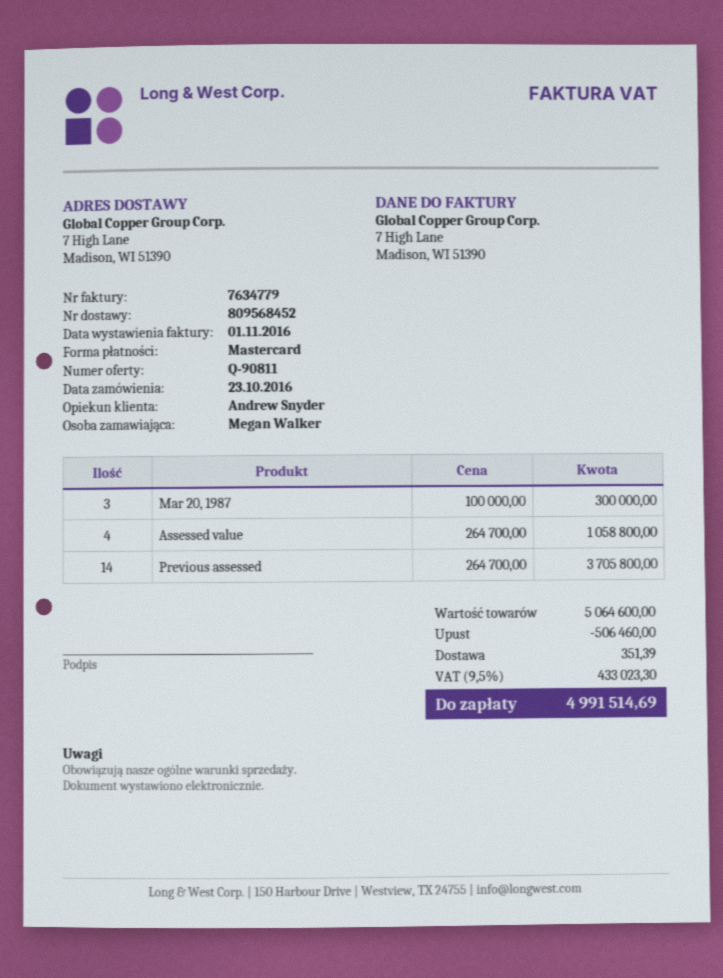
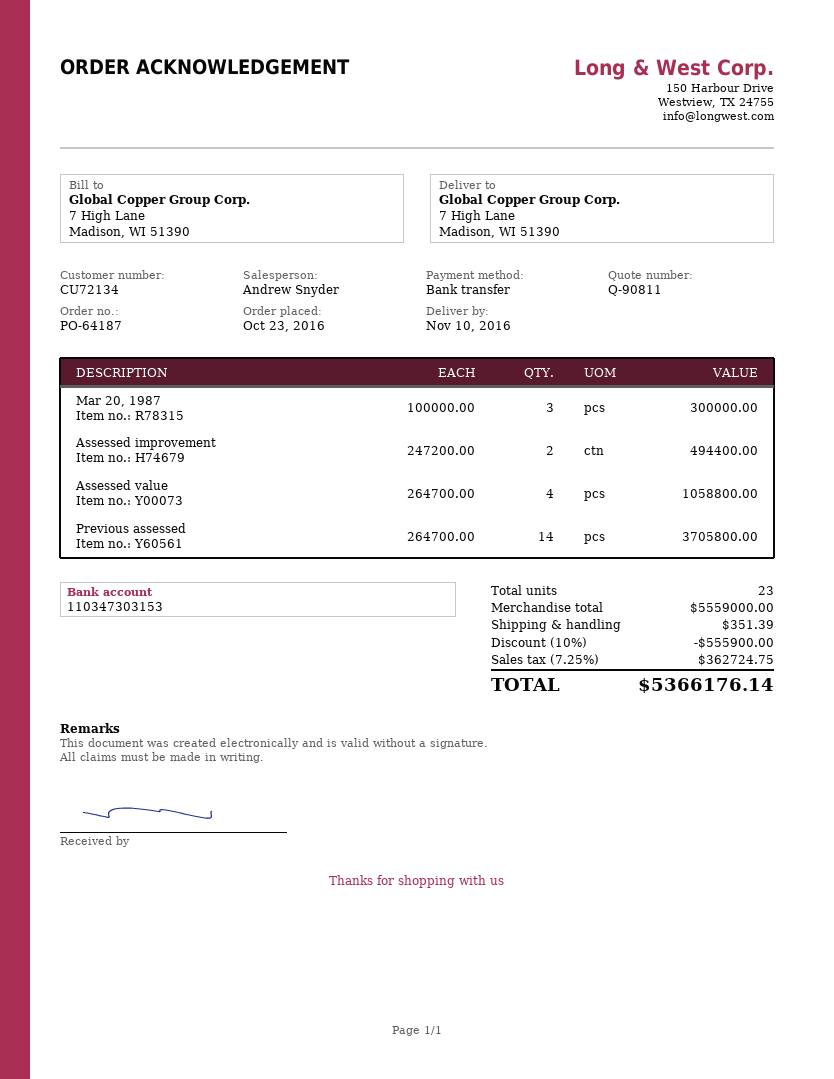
payment method: Mastercard -> bank transfer
Assessed improvement: none -> 2 x 247200.00 = 494400.00
subtotal: 5064600.00 -> 5559000.00
discount: 506460.00 -> 555900.00
tax: 9.5% = 433023.30 -> 7.25% = 362724.75
total: 4991514.69 -> 5366176.14

